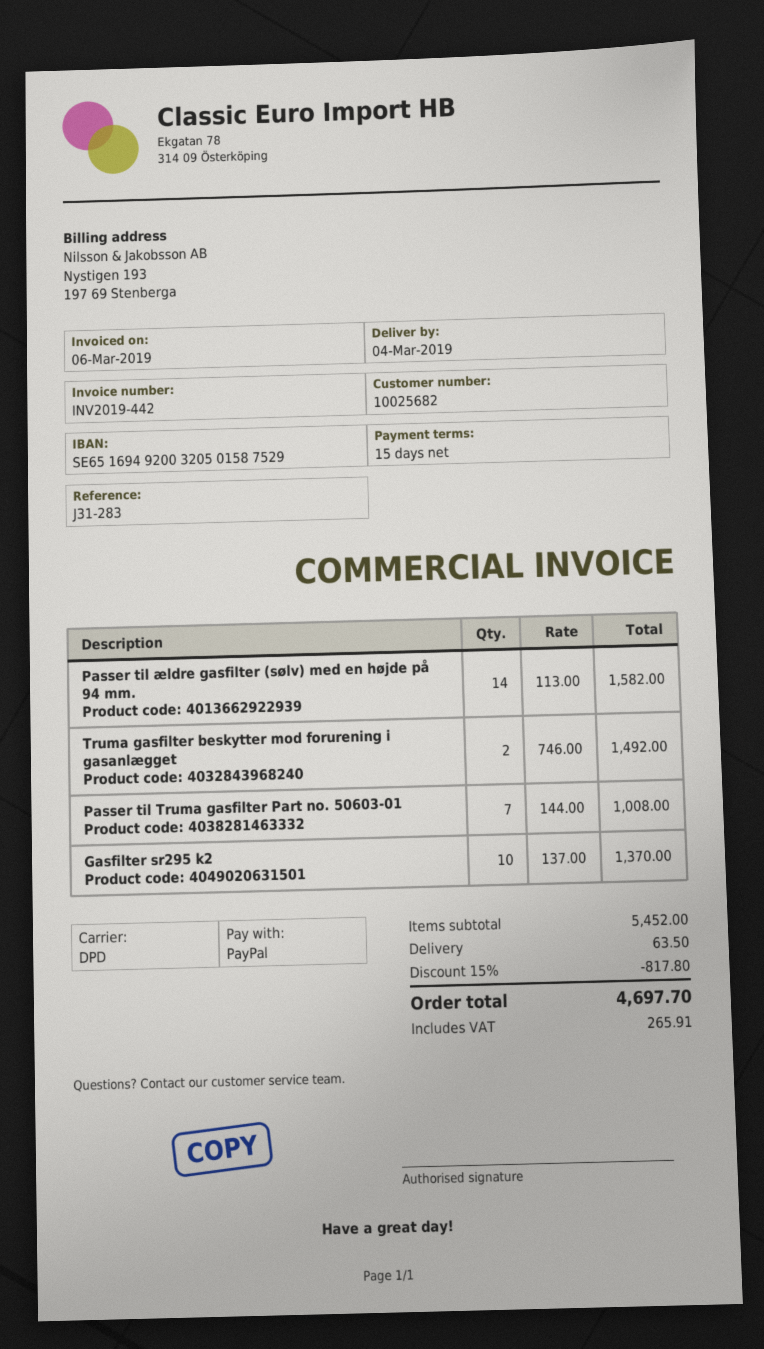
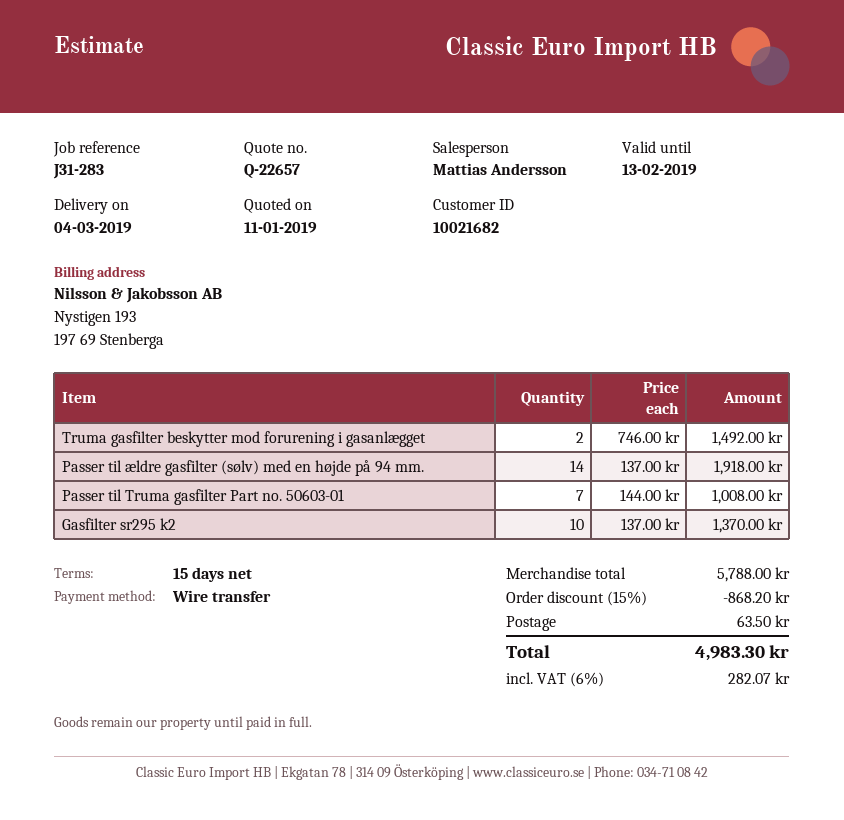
customer number: 10025682 -> 10021682
payment method: PayPal -> bank transfer
Passer til ældre gasfilter (sølv) med en højde på 94 mm.: 14 x 113.00 = 1582.00 -> 14 x 137.00 = 1918.00
subtotal: 5452.00 -> 5788.00
discount: 15% = 817.80 -> 15% = 868.20
tax: 265.91 -> 282.07
total: 4697.70 -> 4983.30

